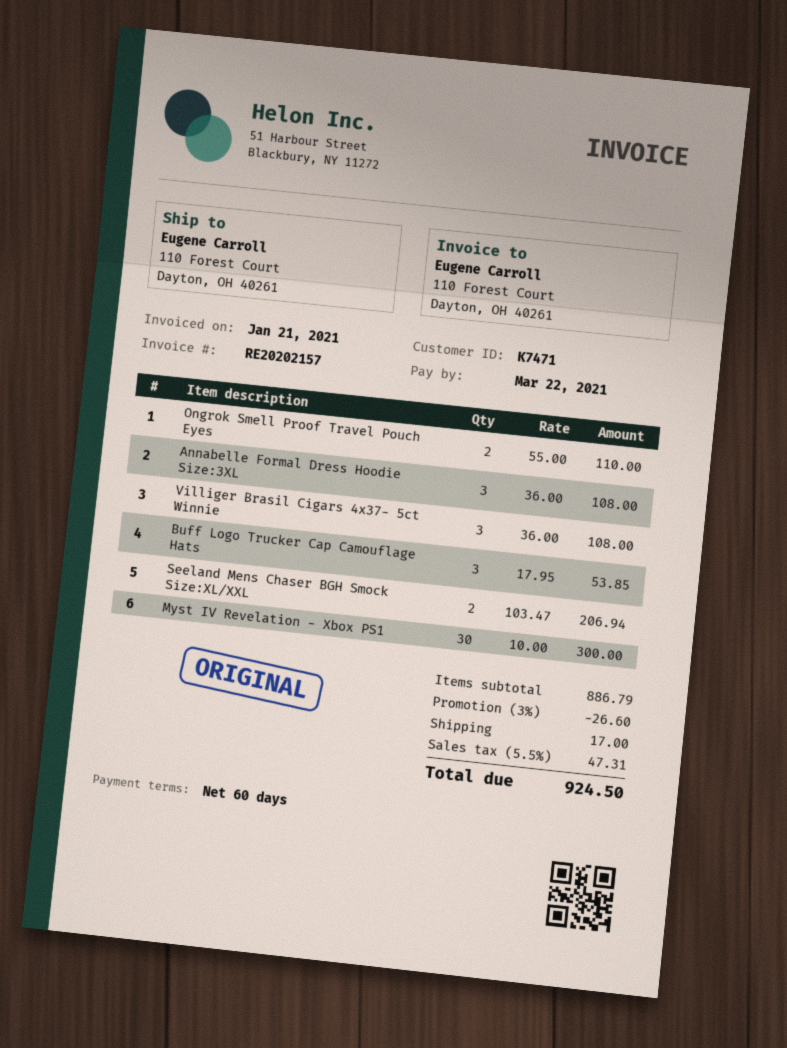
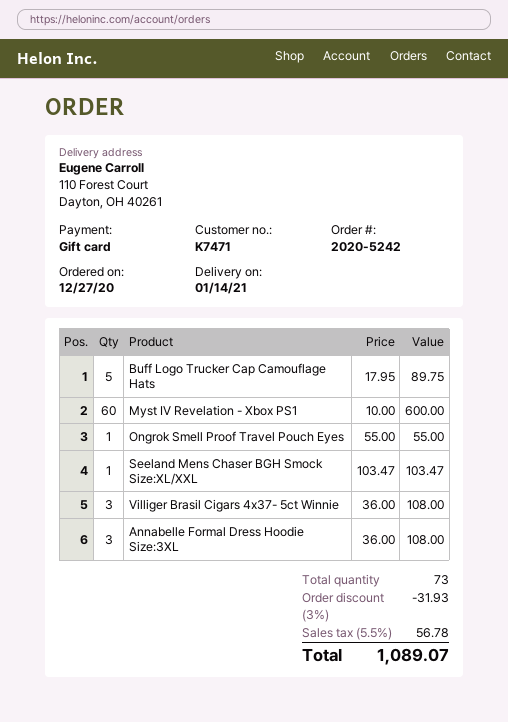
Ongrok Smell Proof Travel Pouch Eyes: 2 x 55.00 = 110.00 -> 1 x 55.00 = 55.00
Buff Logo Trucker Cap Camouflage Hats: 3 x 17.95 = 53.85 -> 5 x 17.95 = 89.75
Seeland Mens Chaser BGH Smock Size:XL/XXL: 2 x 103.47 = 206.94 -> 1 x 103.47 = 103.47
Myst IV Revelation - Xbox PS1: 30 x 10.00 = 300.00 -> 60 x 10.00 = 600.00
discount: 3% = 26.60 -> 3% = 31.93
shipping: 17.00 -> none
tax: 5.5% = 47.31 -> 5.5% = 56.78
total: 924.50 -> 1089.07

